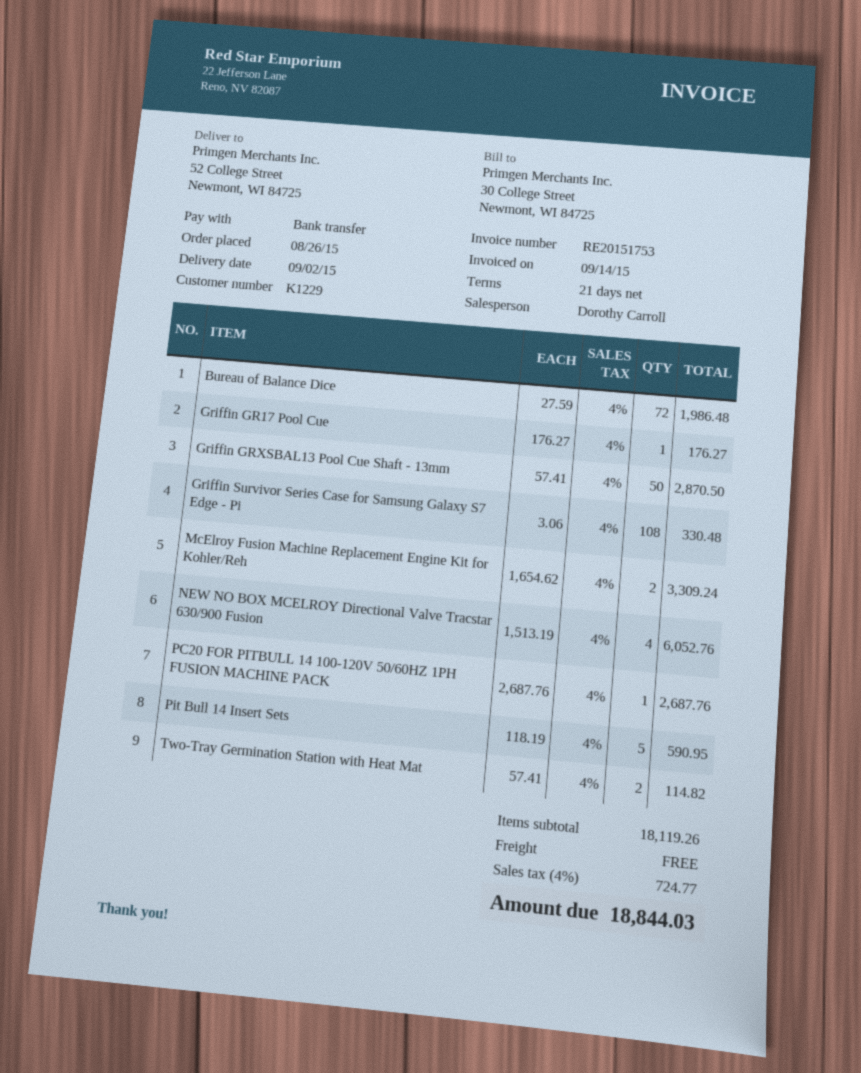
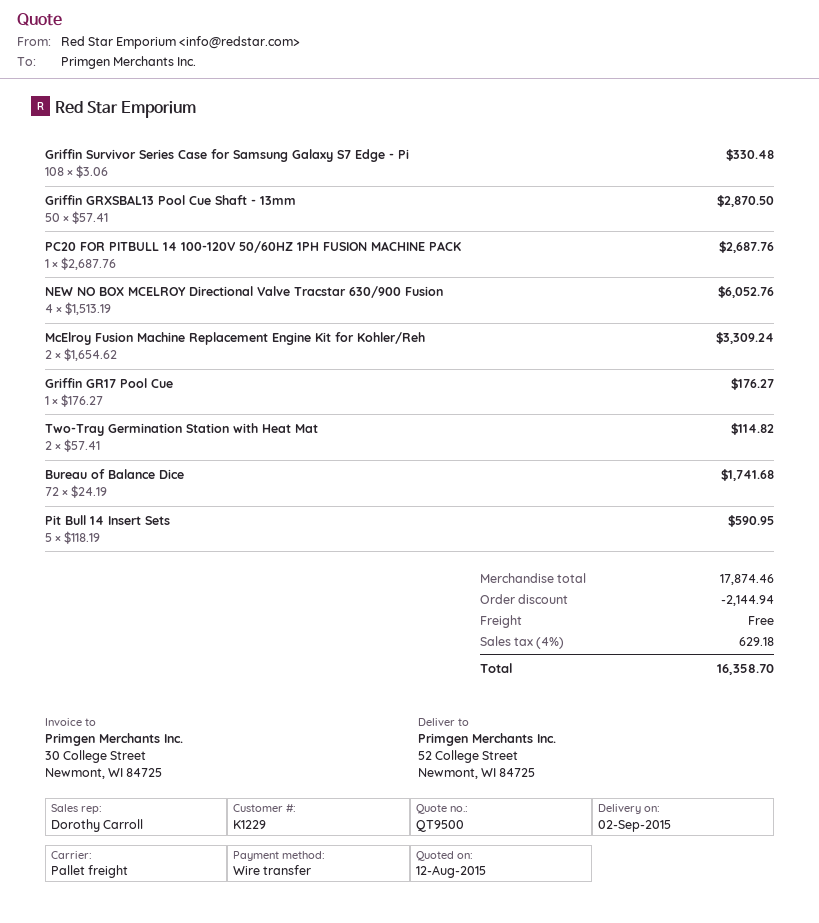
Bureau of Balance Dice: 72 x 27.59 = 1986.48 -> 72 x 24.19 = 1741.68
subtotal: 18119.26 -> 17874.46
discount: none -> 2144.94
tax: 4% = 724.77 -> 4% = 629.18
total: 18844.03 -> 16358.70

